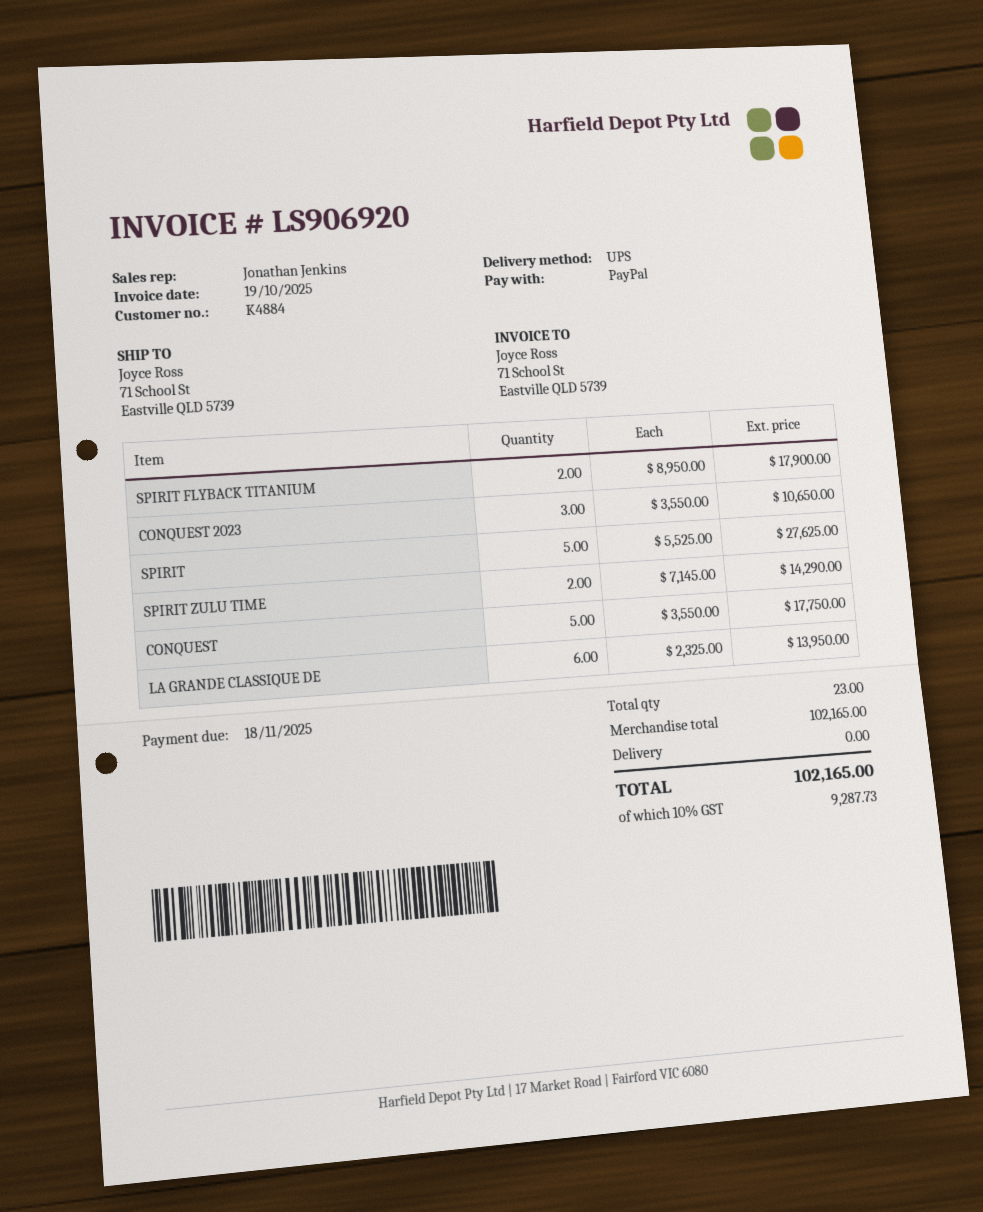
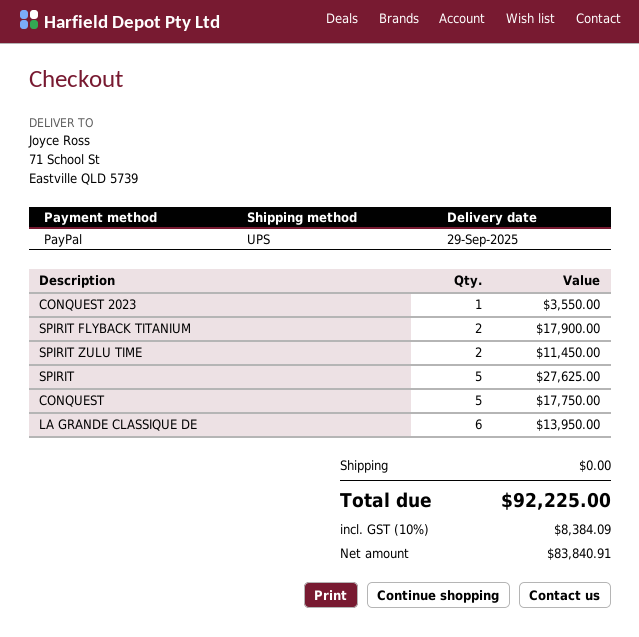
CONQUEST 2023: 3 for 10650.00 -> 1 for 3550.00
SPIRIT ZULU TIME: 2 for 14290.00 -> 2 for 11450.00
tax: 10% = 9287.73 -> 10% = 8384.09
total: 102165.00 -> 92225.00

